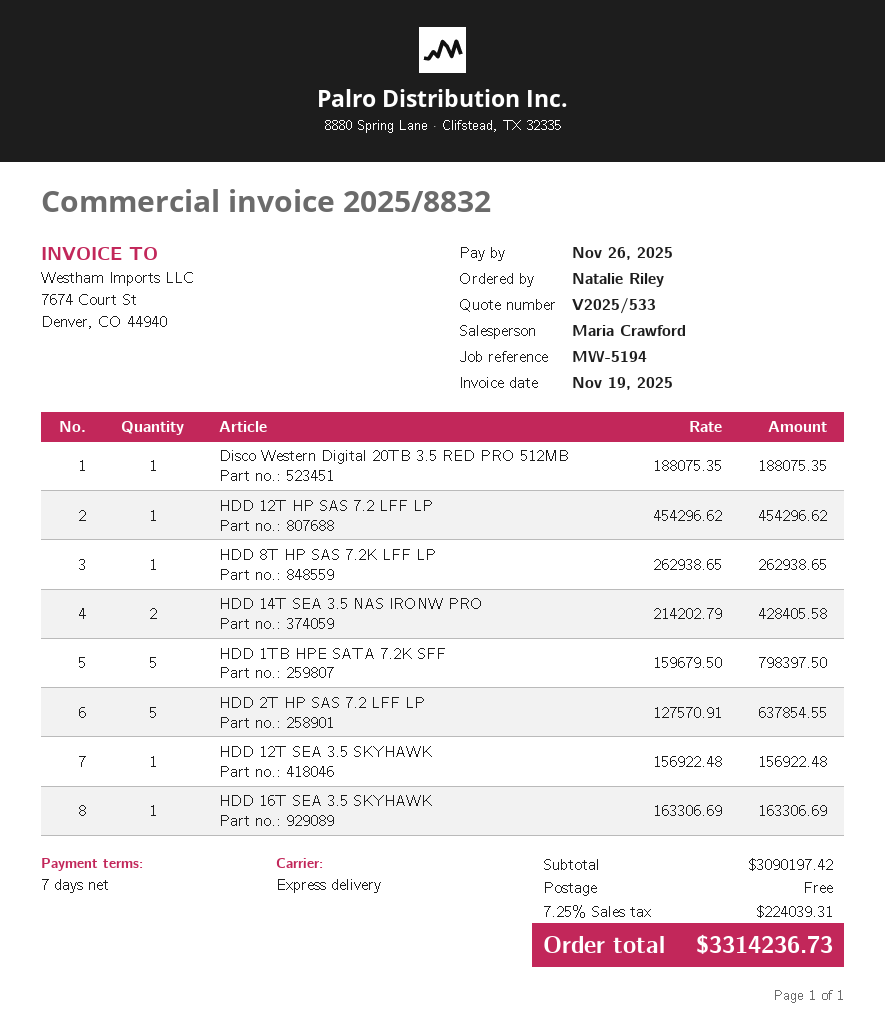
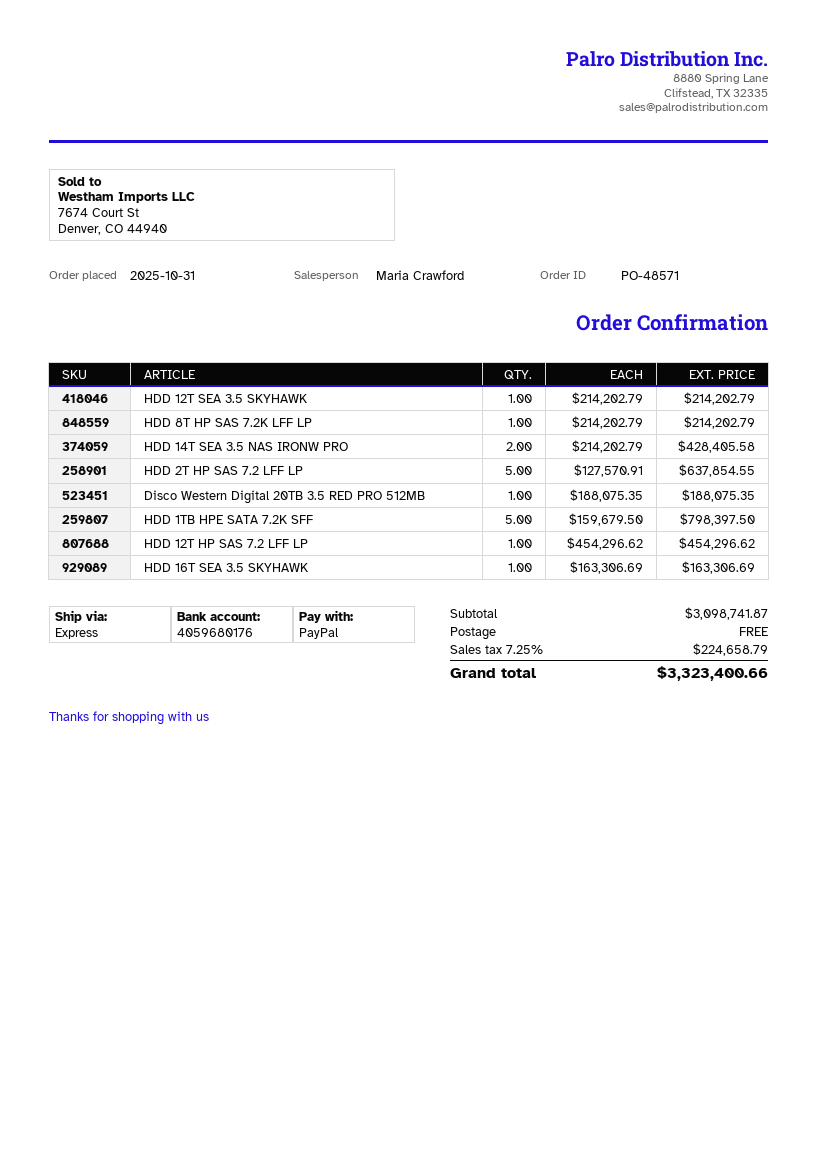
HDD 8T HP SAS 7.2K LFF LP: 1 x 262938.65 = 262938.65 -> 1 x 214202.79 = 214202.79
HDD 12T SEA 3.5 SKYHAWK: 1 x 156922.48 = 156922.48 -> 1 x 214202.79 = 214202.79
subtotal: 3090197.42 -> 3098741.87
tax: 7.25% = 224039.31 -> 7.25% = 224658.79
total: 3314236.73 -> 3323400.66

